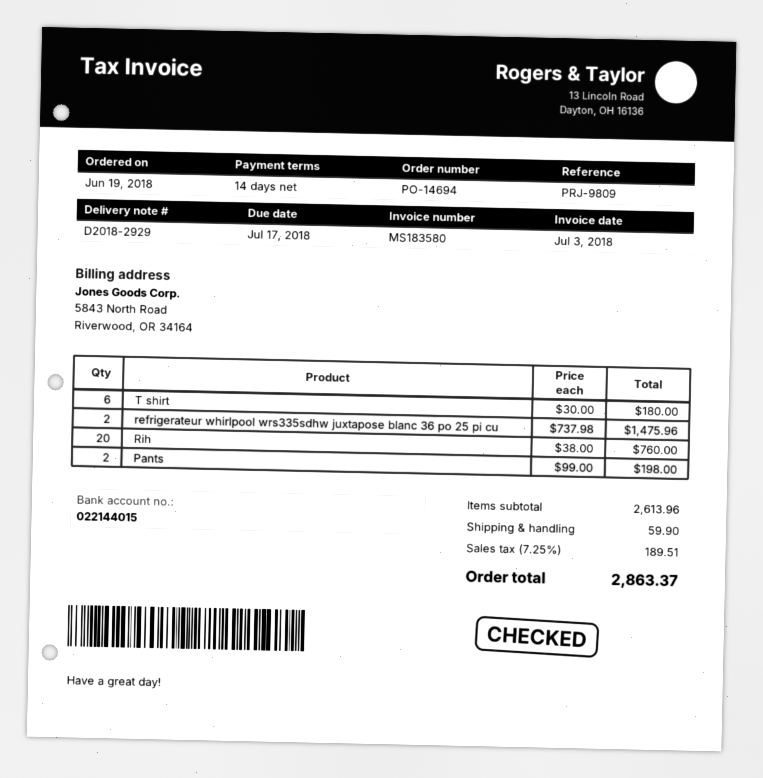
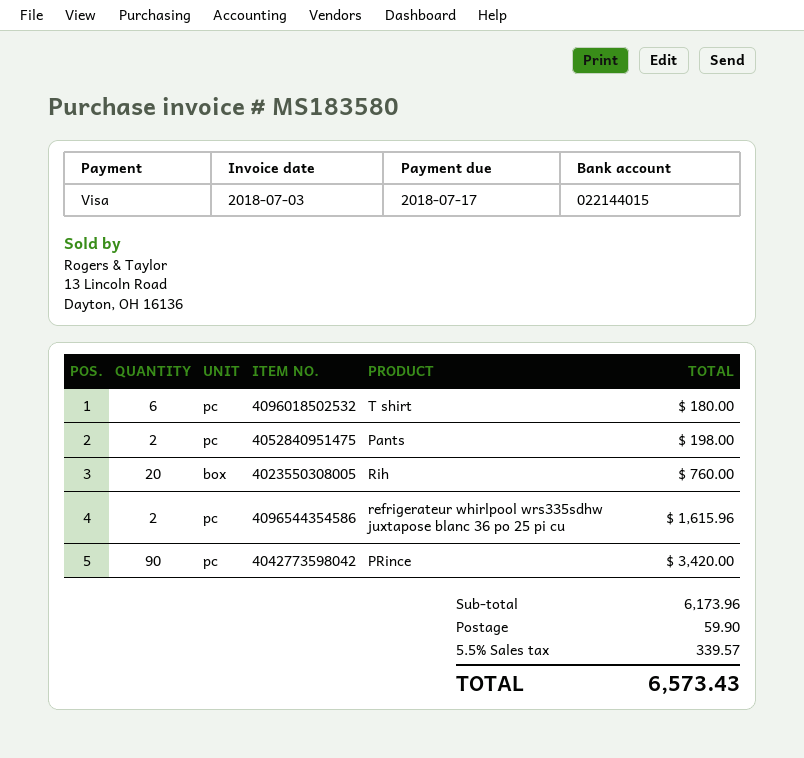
refrigerateur whirlpool wrs335sdhw juxtapose blanc 36 po 25 pi cu: 2 for 1475.96 -> 2 for 1615.96
PRince: none -> 90 for 3420.00
subtotal: 2613.96 -> 6173.96
tax: 7.25% = 189.51 -> 5.5% = 339.57
total: 2863.37 -> 6573.43

